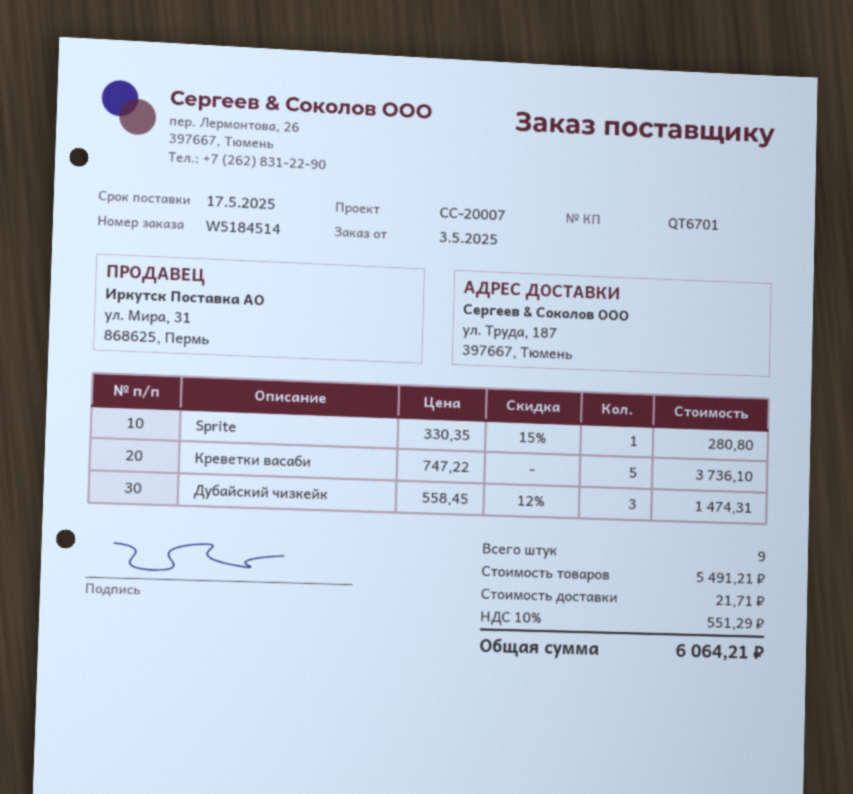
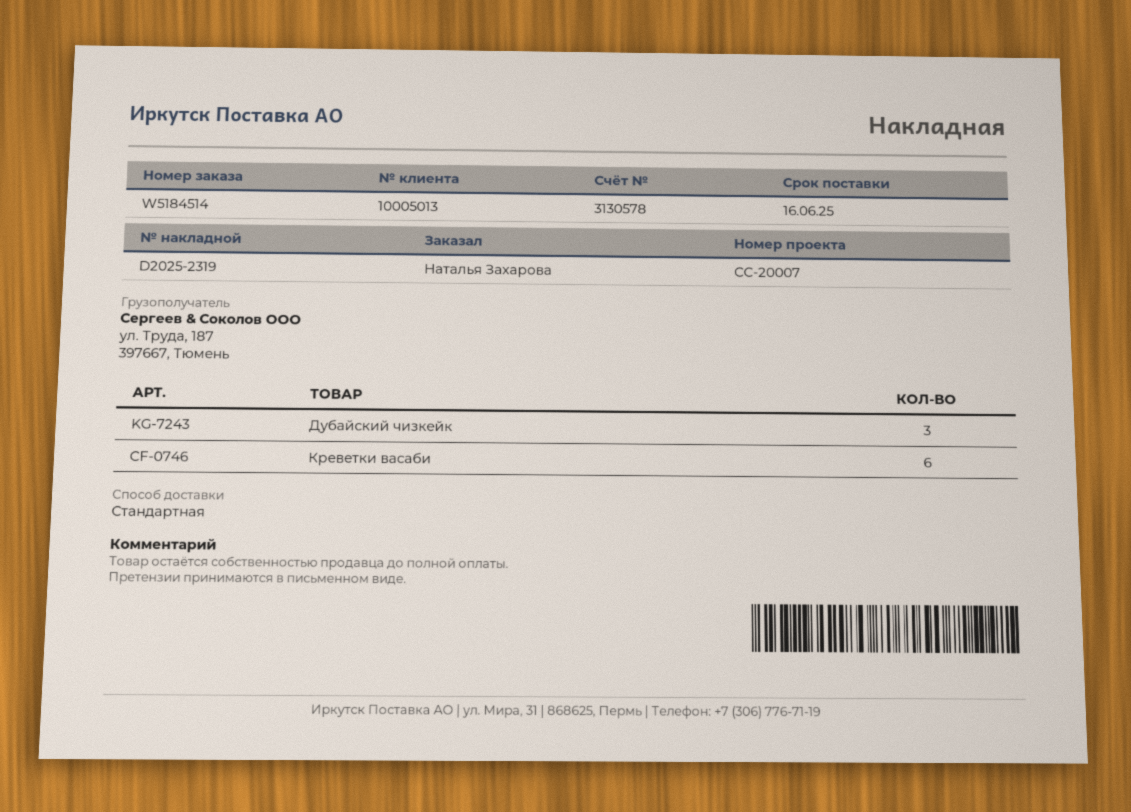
delivery date: 2025-05-17 -> 2025-06-16
Sprite: 1 -> none
Креветки васаби: 5 -> 6

